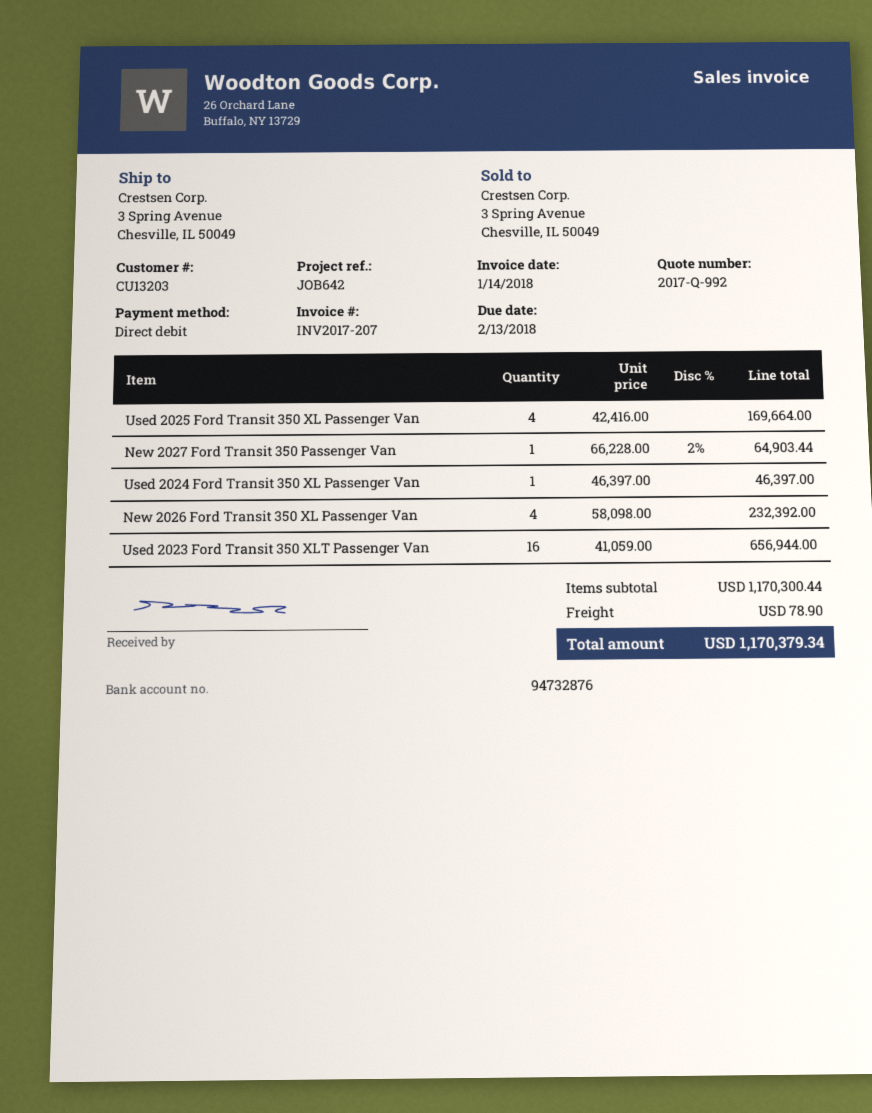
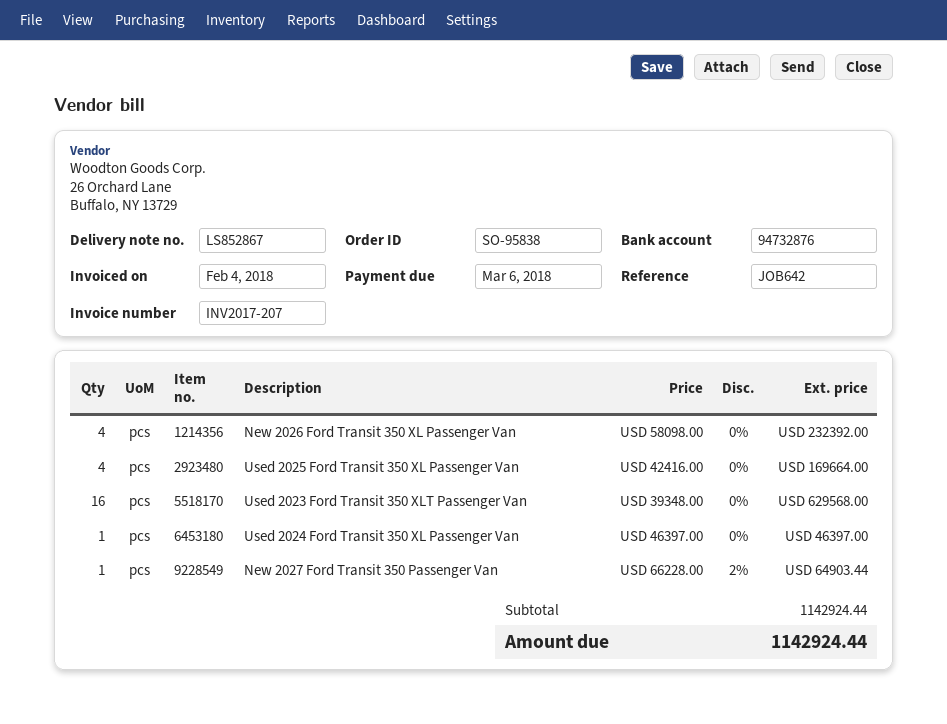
invoice date: 2018-01-14 -> 2018-02-04
due date: 2018-02-13 -> 2018-03-06
Used 2023 Ford Transit 350 XLT Passenger Van: 16 x 41059.00 = 656944.00 -> 16 x 39348.00 = 629568.00
subtotal: 1170300.44 -> 1142924.44
shipping: 78.90 -> none
total: 1170379.34 -> 1142924.44

